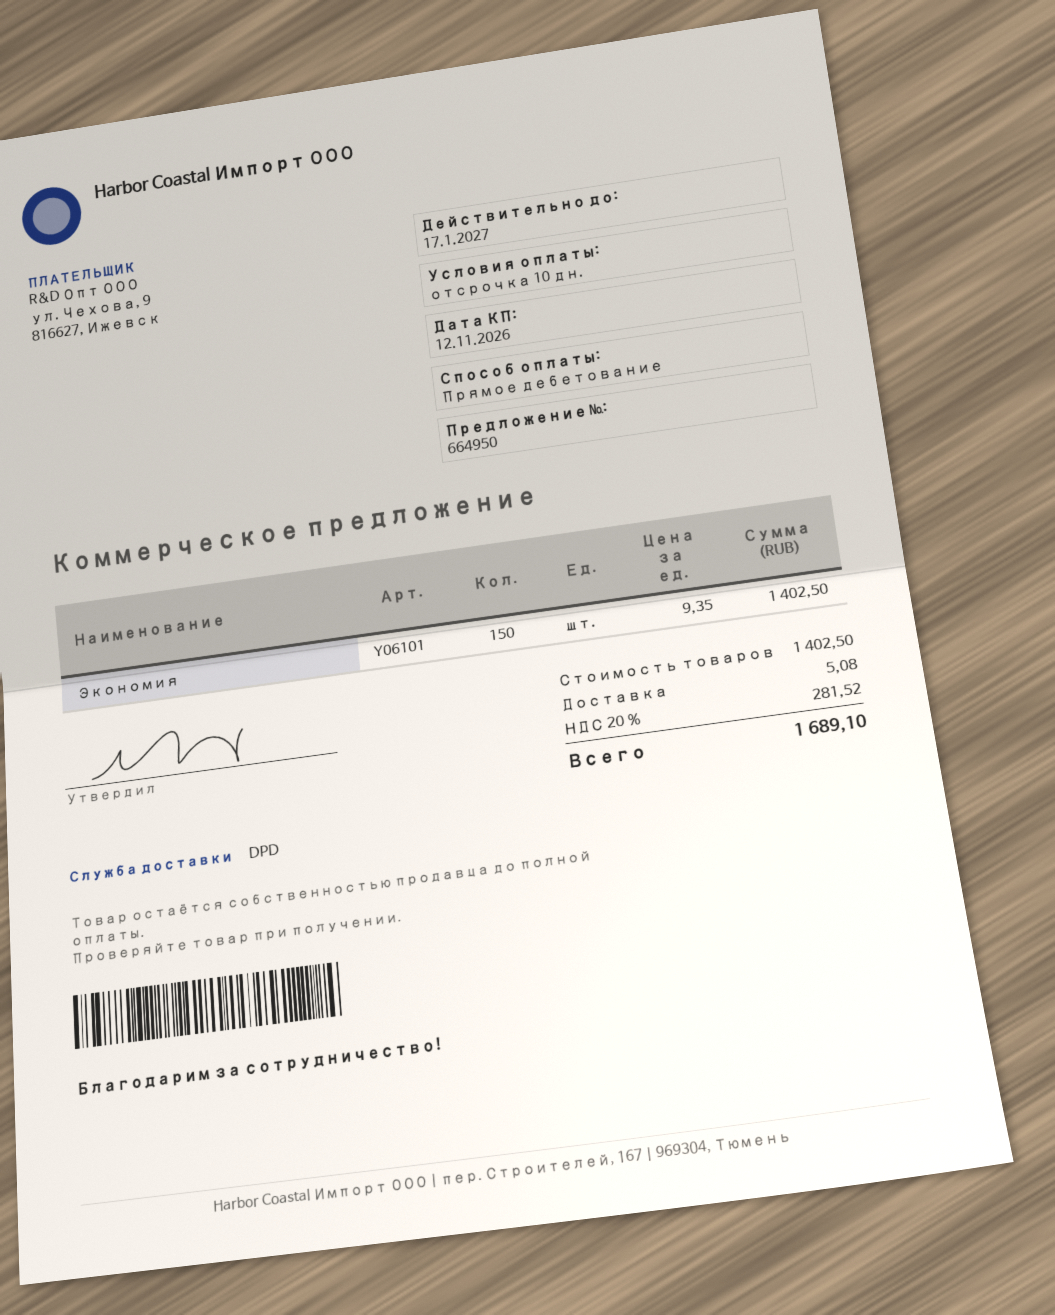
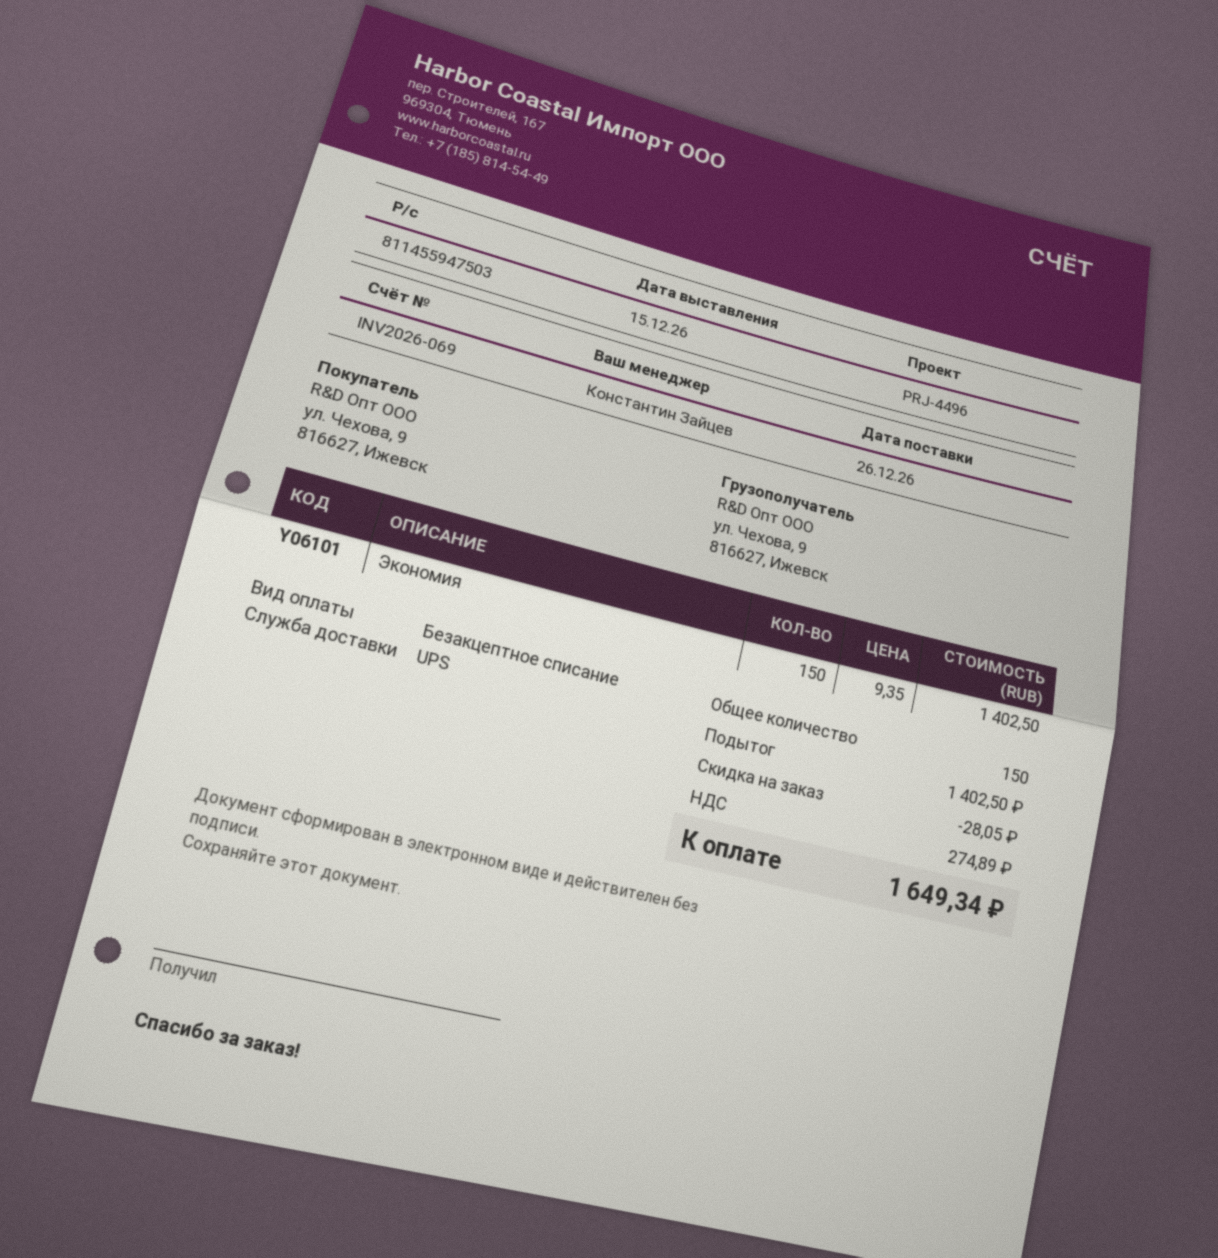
shipping method: DPD -> UPS
discount: none -> 28.05
shipping: 5.08 -> none
tax: 281.52 -> 274.89
total: 1689.10 -> 1649.34

